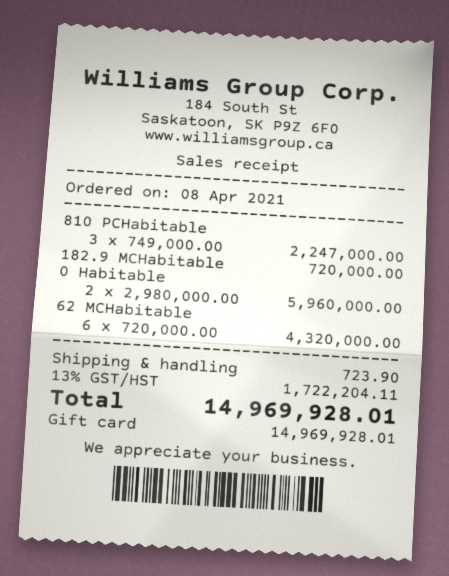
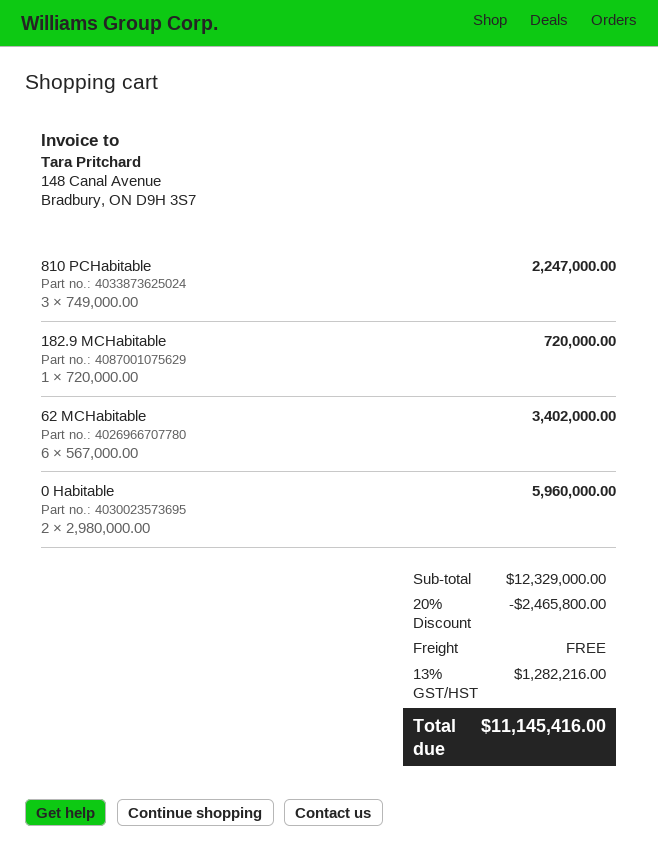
62 MCHabitable: 6 x 720000.00 = 4320000.00 -> 6 x 567000.00 = 3402000.00
discount: none -> 20% = 2465800.00
shipping: 723.90 -> 0.00
tax: 13% = 1722204.11 -> 13% = 1282216.00
total: 14969928.01 -> 11145416.00

